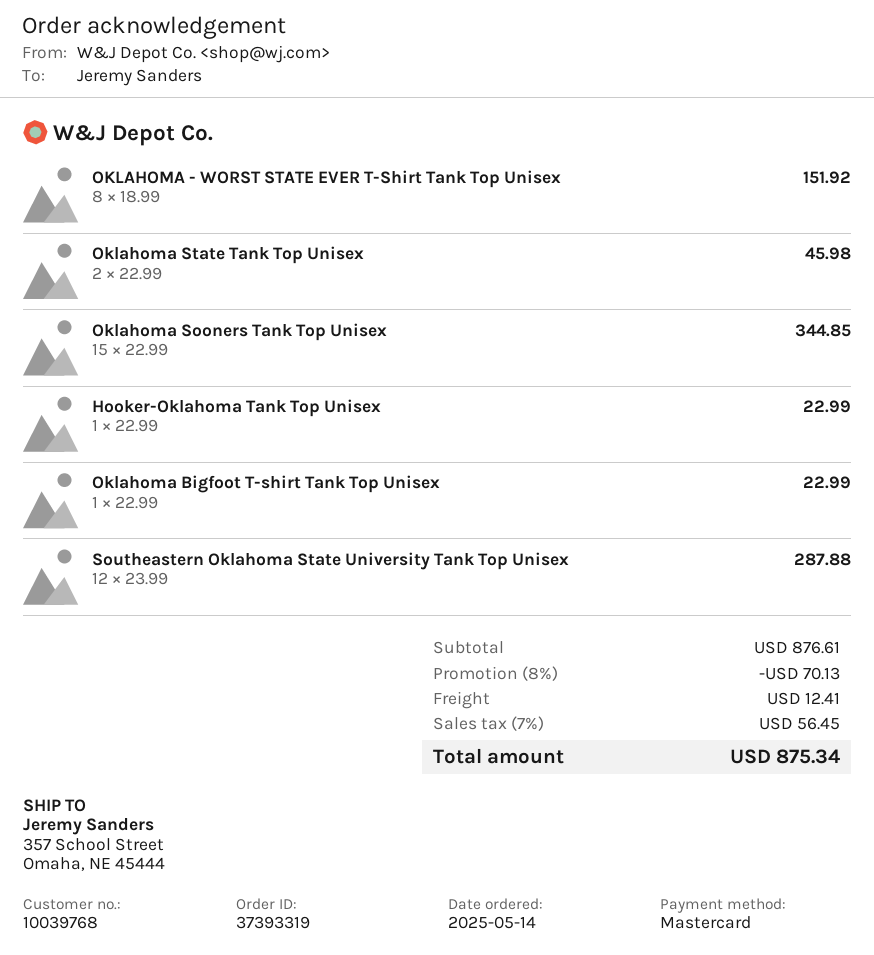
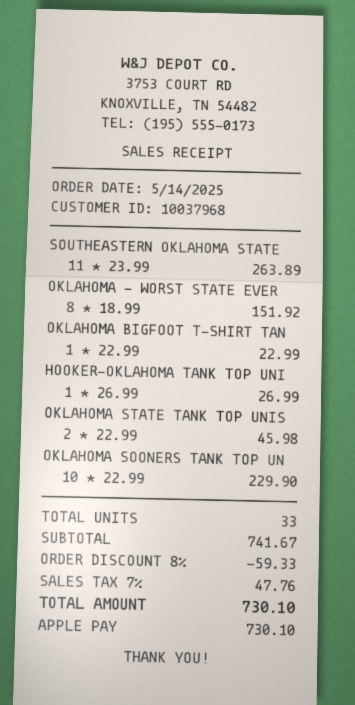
customer number: 10039768 -> 10037968
payment method: Mastercard -> Apple Pay
Oklahoma Sooners Tank Top Unisex: 15 x 22.99 = 344.85 -> 10 x 22.99 = 229.90
Hooker-Oklahoma Tank Top Unisex: 1 x 22.99 = 22.99 -> 1 x 26.99 = 26.99
Southeastern Oklahoma State University Tank Top Unisex: 12 x 23.99 = 287.88 -> 11 x 23.99 = 263.89
subtotal: 876.61 -> 741.67
discount: 8% = 70.13 -> 8% = 59.33
shipping: 12.41 -> none
tax: 7% = 56.45 -> 7% = 47.76
total: 875.34 -> 730.10

